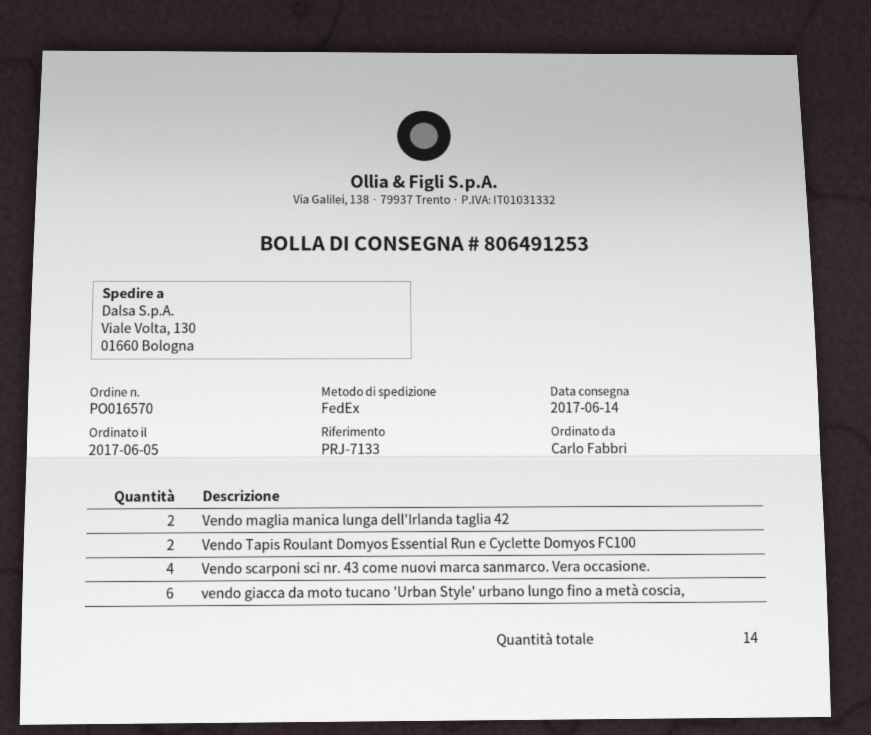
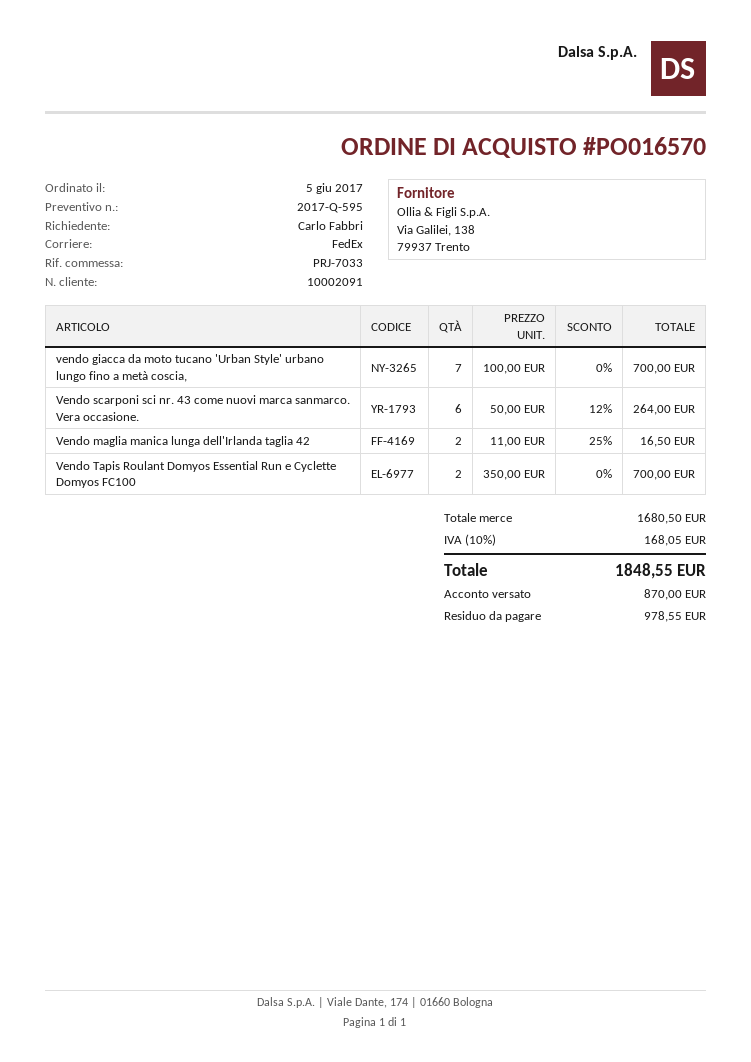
reference: PRJ-7133 -> PRJ-7033
Vendo scarponi sci nr. 43 come nuovi marca sanmarco. Vera occasione.: 4 -> 6
vendo giacca da moto tucano 'Urban Style' urbano lungo fino a metà coscia,: 6 -> 7

